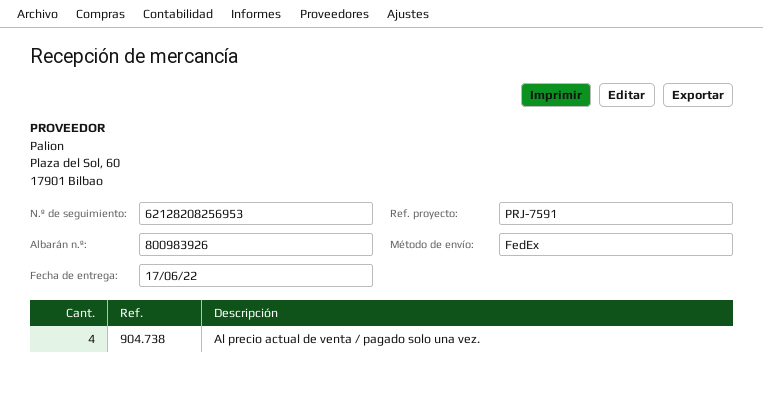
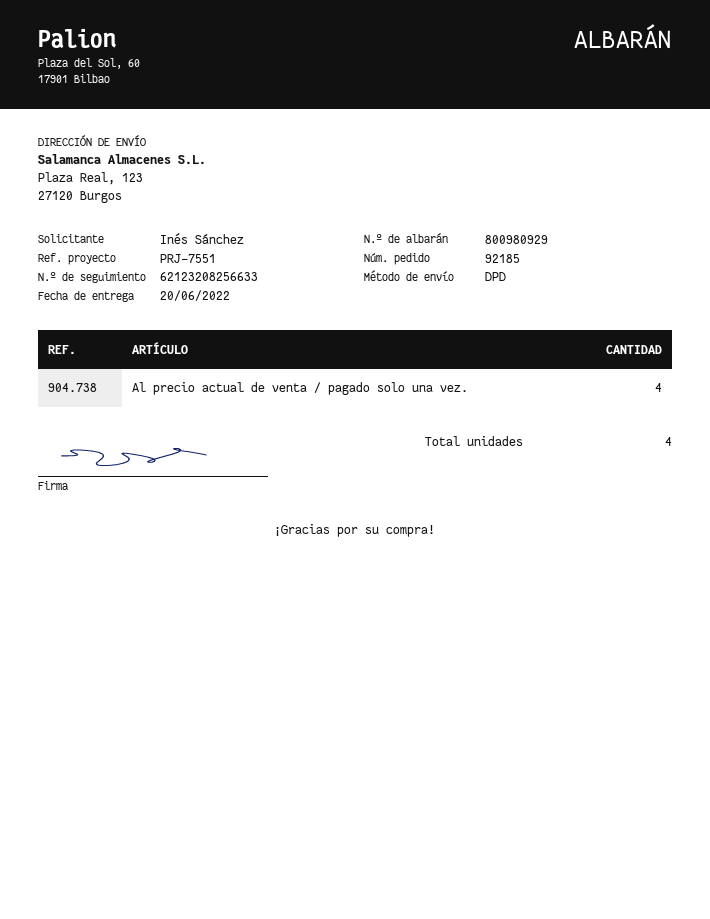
delivery note number: 800983926 -> 800980929
delivery date: 2022-06-17 -> 2022-06-20
reference: PRJ-7591 -> PRJ-7551
shipping method: FedEx -> DPD
tracking number: 62128208256953 -> 62123208256633

